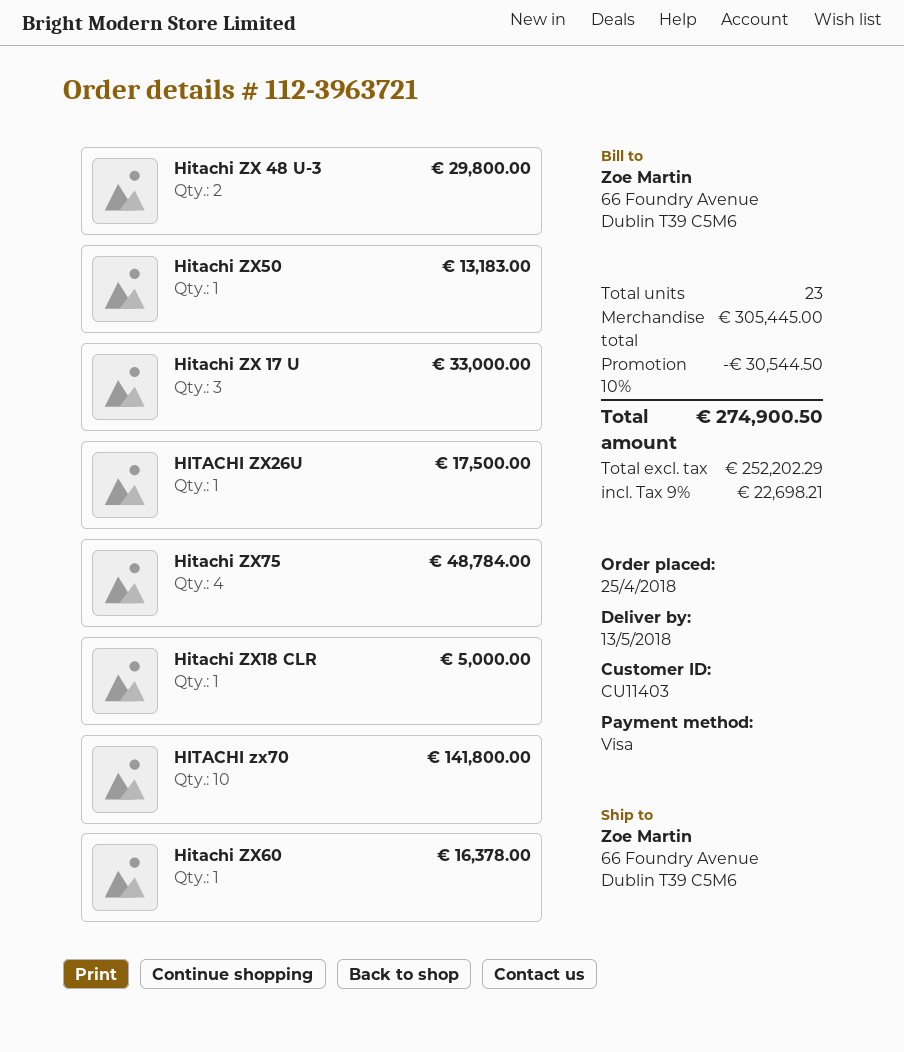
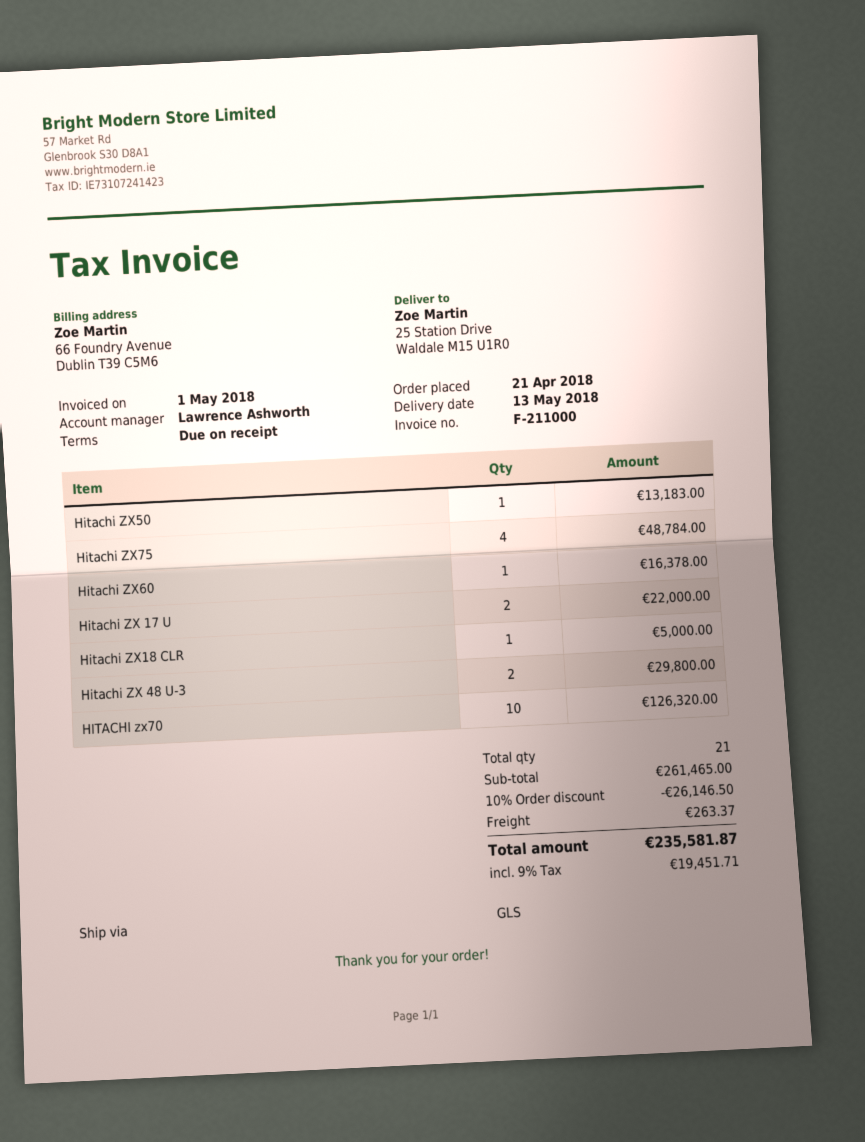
order date: 2018-04-25 -> 2018-04-21
ship to: 66 Foundry Avenue, Dublin T39 C5M6 -> 25 Station Drive, Waldale M15 U1R0
Hitachi ZX 17 U: 3 for 33000.00 -> 2 for 22000.00
HITACHI ZX26U: 1 for 17500.00 -> none
HITACHI zx70: 10 for 141800.00 -> 10 for 126320.00
total quantity: 23 -> 21
subtotal: 305445.00 -> 261465.00
discount: 10% = 30544.50 -> 10% = 26146.50
shipping: none -> 263.37
tax: 9% = 22698.21 -> 9% = 19451.71
total: 274900.50 -> 235581.87

